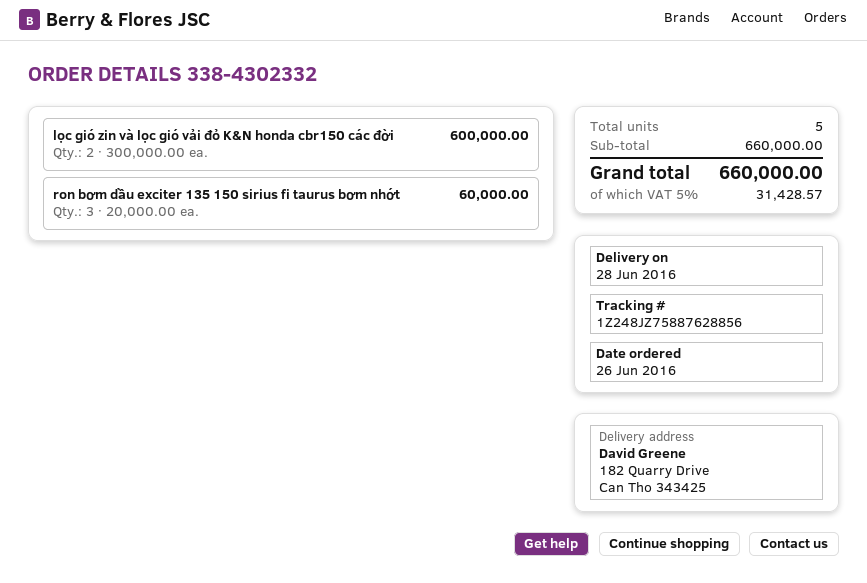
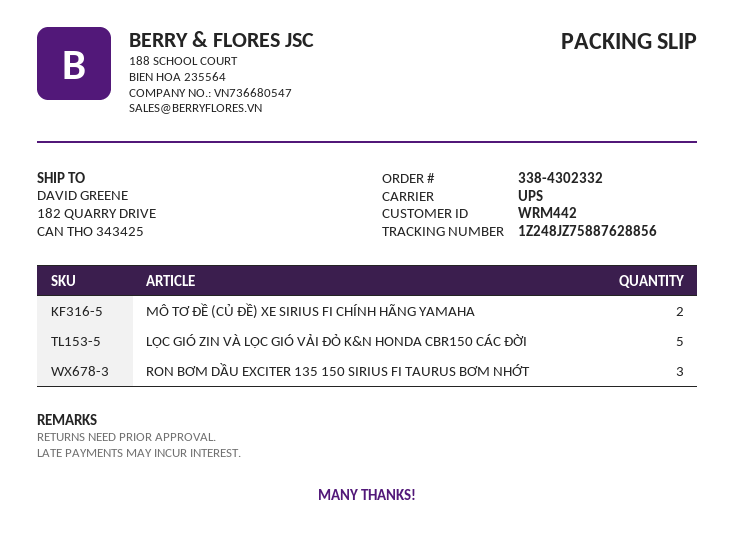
lọc gió zin và lọc gió vải đỏ K&N honda cbr150 các đời: 2 -> 5
MÔ TƠ ĐỀ (CỦ ĐỀ) XE SIRIUS FI CHÍNH HÃNG YAMAHA: none -> 2

